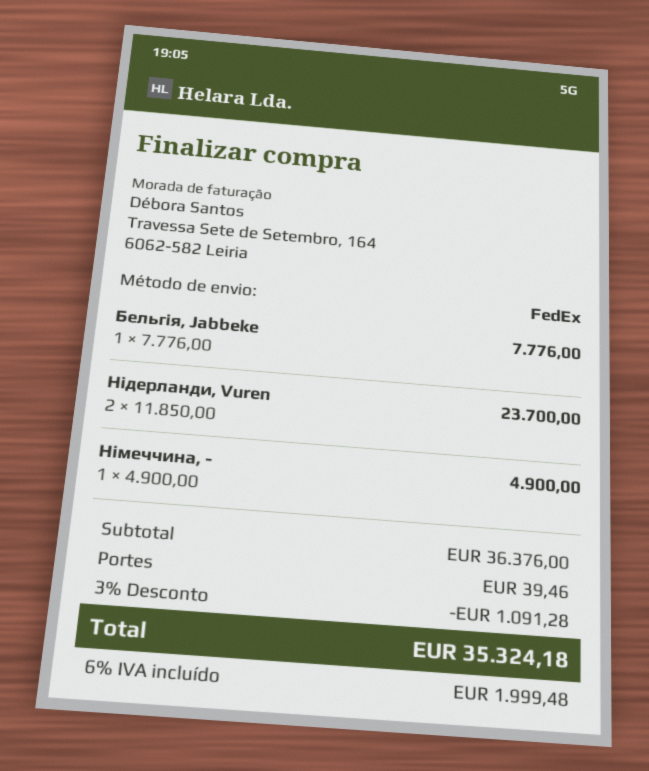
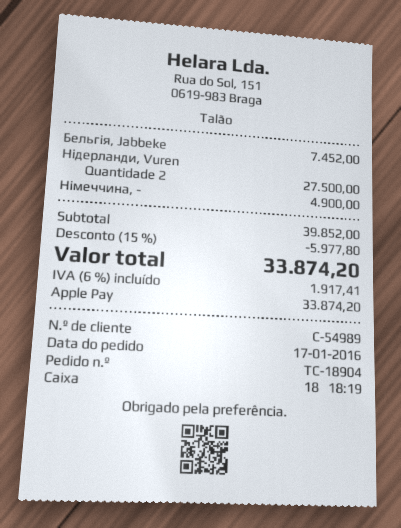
Бельгія, Jabbeke: 1 for 7776.00 -> 1 for 7452.00
Нідерланди, Vuren: 2 for 23700.00 -> 2 for 27500.00
subtotal: 36376.00 -> 39852.00
discount: 3% = 1091.28 -> 15% = 5977.80
shipping: 39.46 -> none
tax: 6% = 1999.48 -> 6% = 1917.41
total: 35324.18 -> 33874.20

